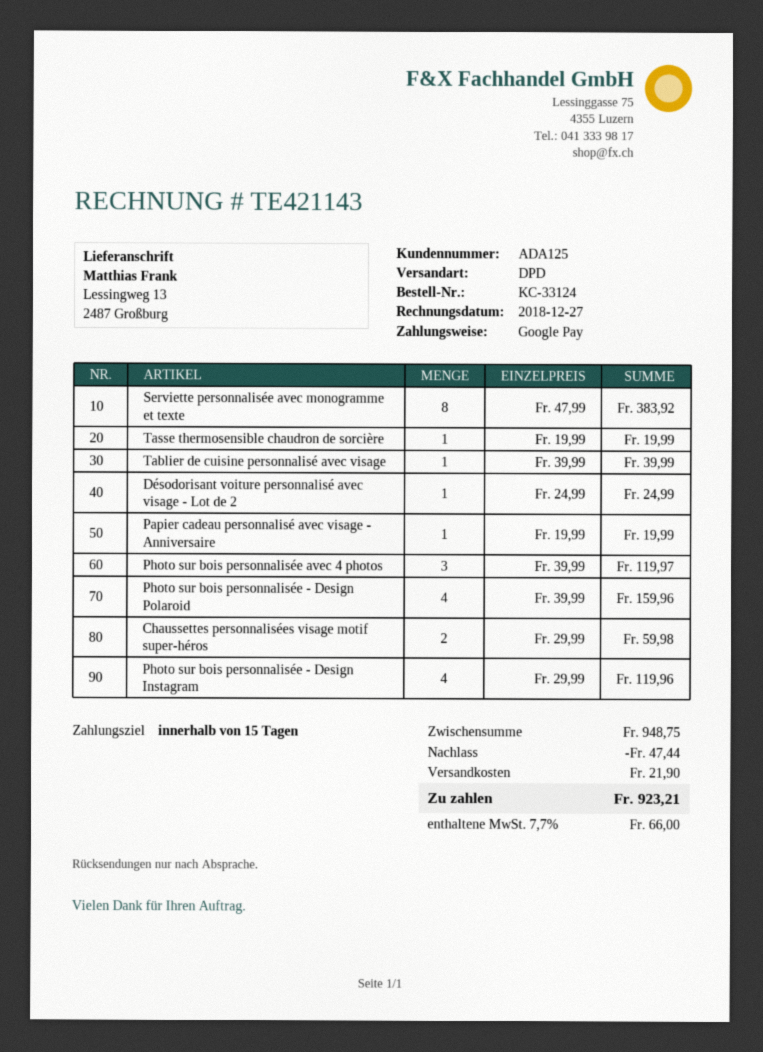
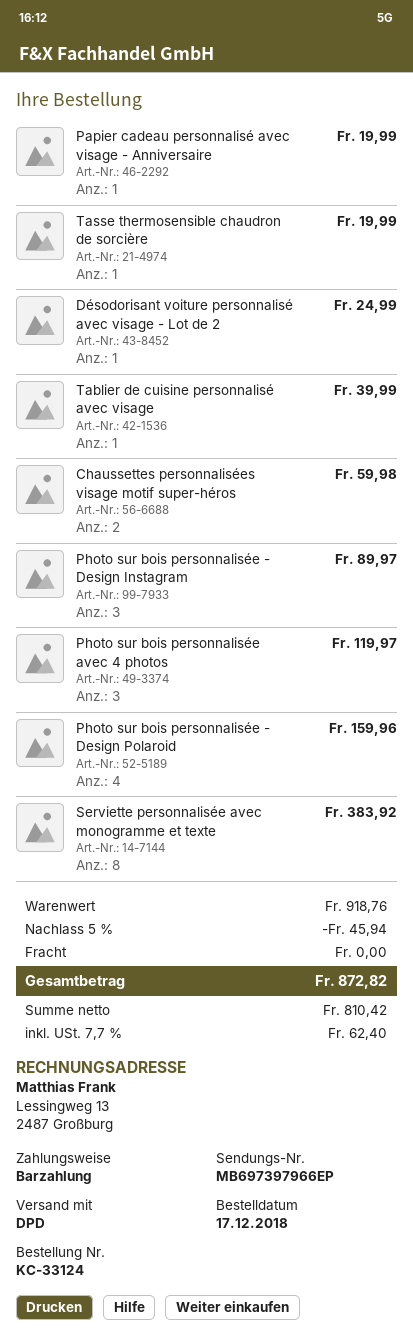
payment method: Google Pay -> cash
Photo sur bois personnalisée - Design Instagram: 4 for 119.96 -> 3 for 89.97
subtotal: 948.75 -> 918.76
discount: 47.44 -> 45.94
shipping: 21.90 -> 0.00
tax: 7.7% = 66.00 -> 7.7% = 62.40
total: 923.21 -> 872.82

